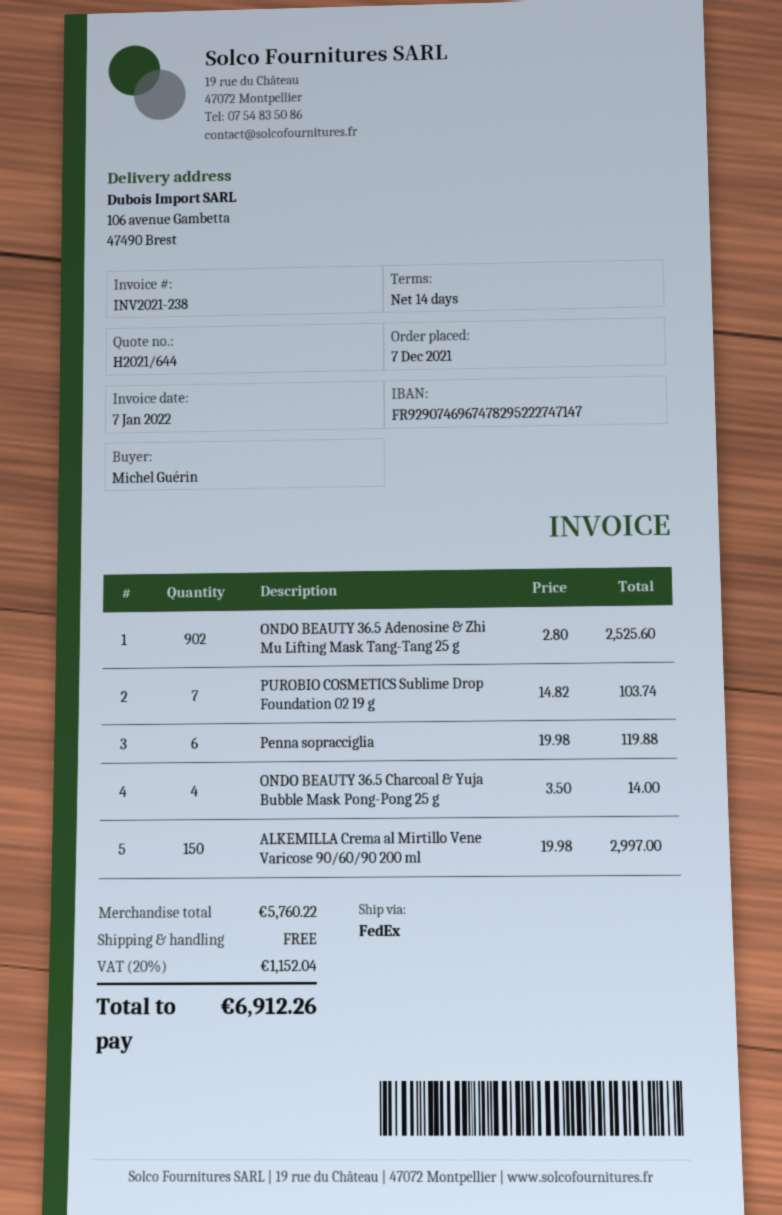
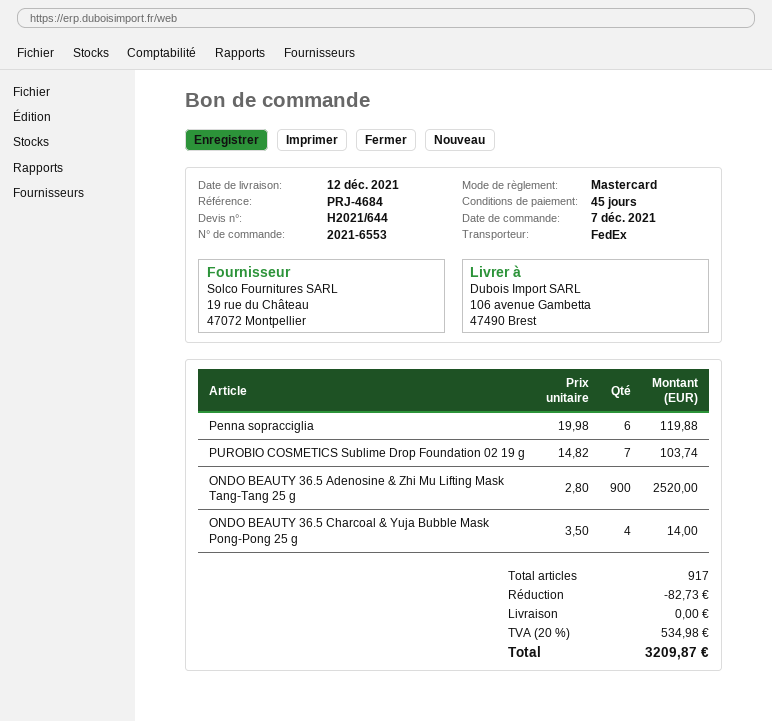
payment terms: 14 days -> 45 days
ONDO BEAUTY 36.5 Adenosine & Zhi Mu Lifting Mask Tang-Tang 25 g: 902 x 2.80 = 2525.60 -> 900 x 2.80 = 2520.00
ALKEMILLA Crema al Mirtillo Vene Varicose 90/60/90 200 ml: 150 x 19.98 = 2997.00 -> none
discount: none -> 82.73
tax: 20% = 1152.04 -> 20% = 534.98
total: 6912.26 -> 3209.87

